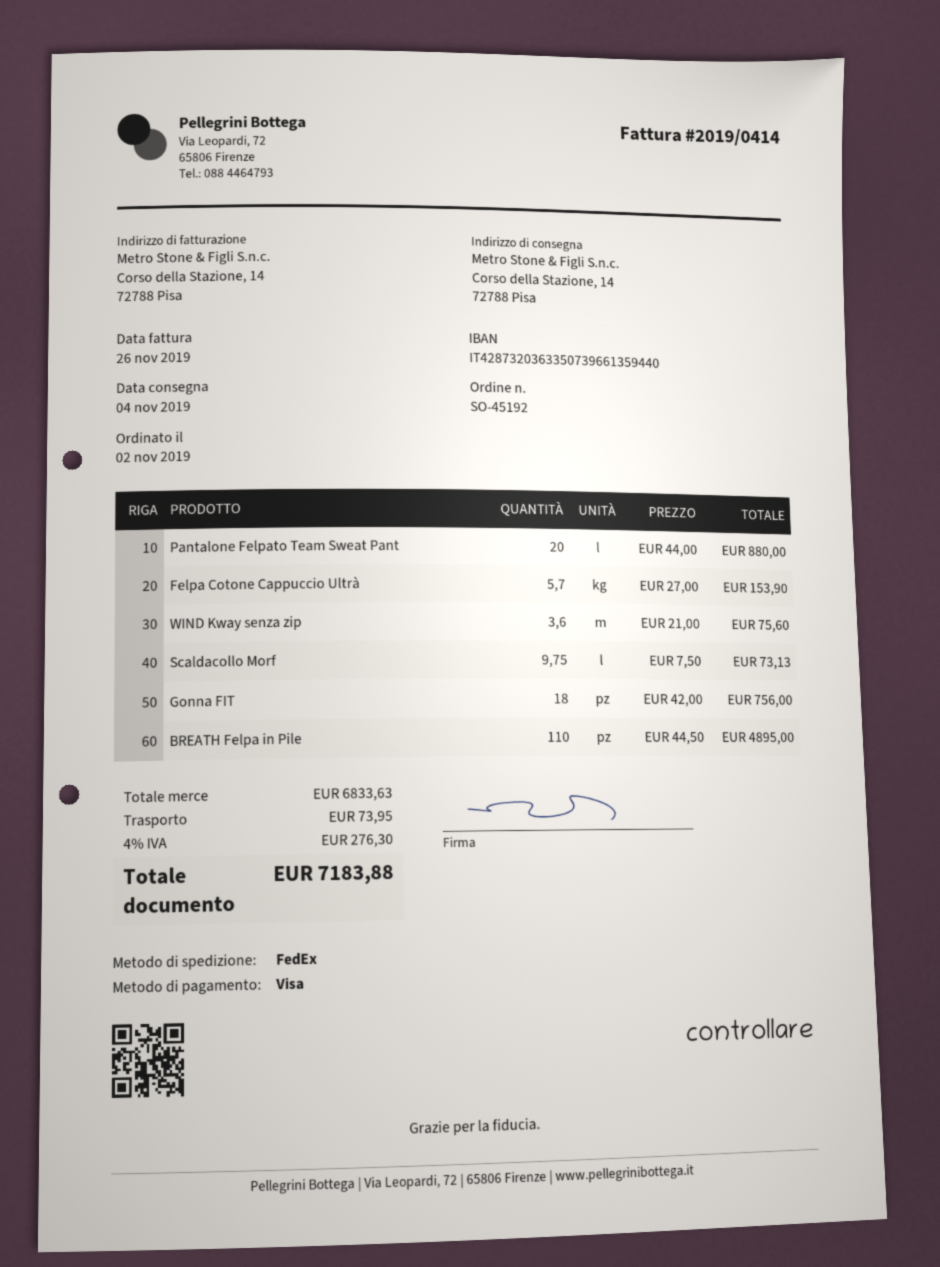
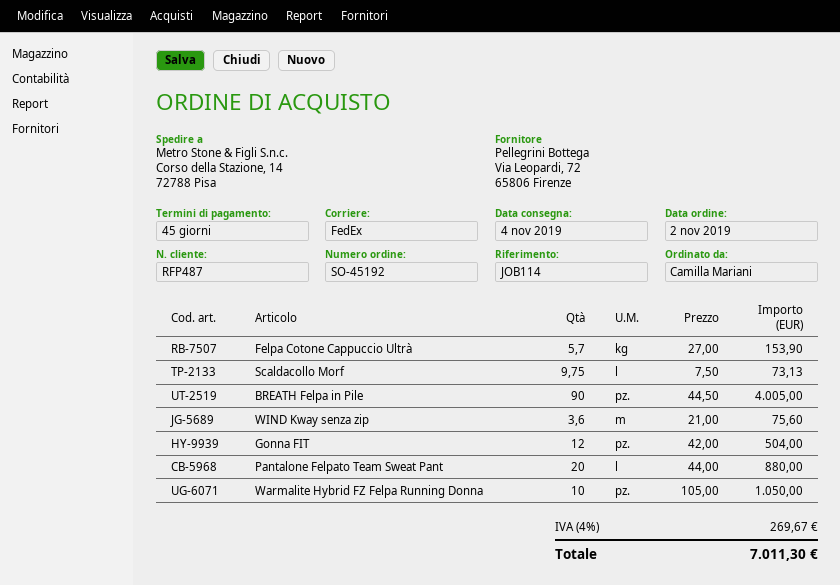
Gonna FIT: 18 x 42.00 = 756.00 -> 12 x 42.00 = 504.00
BREATH Felpa in Pile: 110 x 44.50 = 4895.00 -> 90 x 44.50 = 4005.00
Warmalite Hybrid FZ Felpa Running Donna: none -> 10 x 105.00 = 1050.00
shipping: 73.95 -> none
tax: 4% = 276.30 -> 4% = 269.67
total: 7183.88 -> 7011.30

